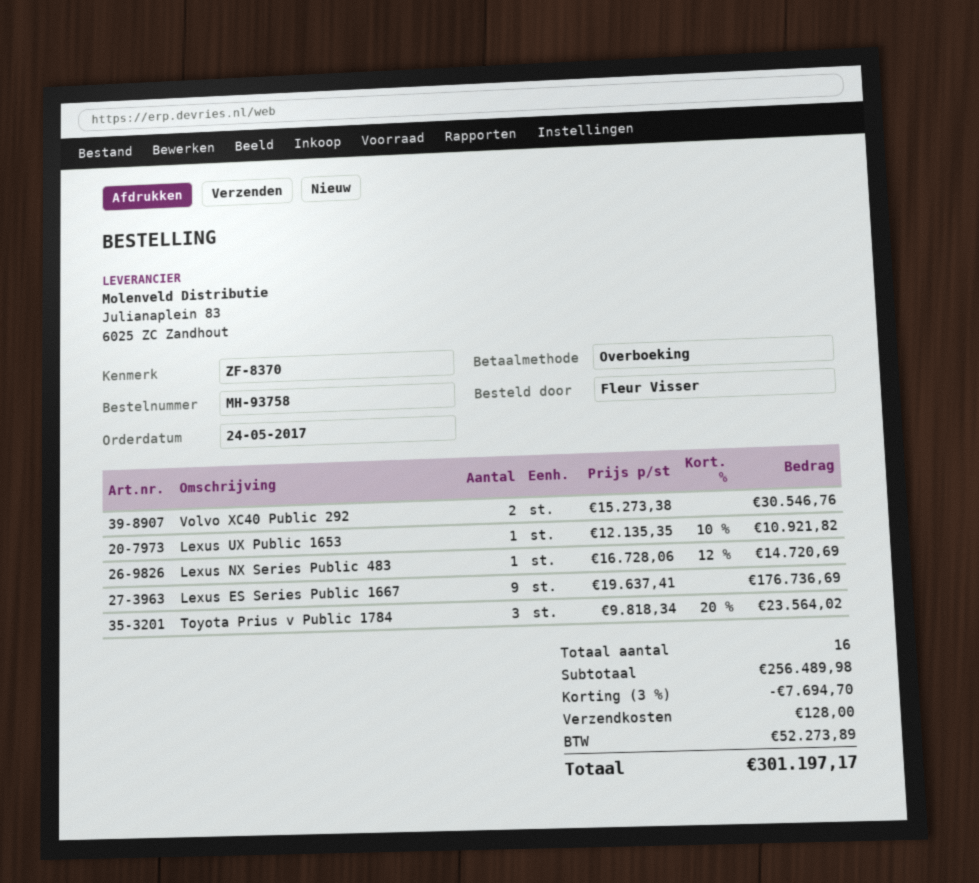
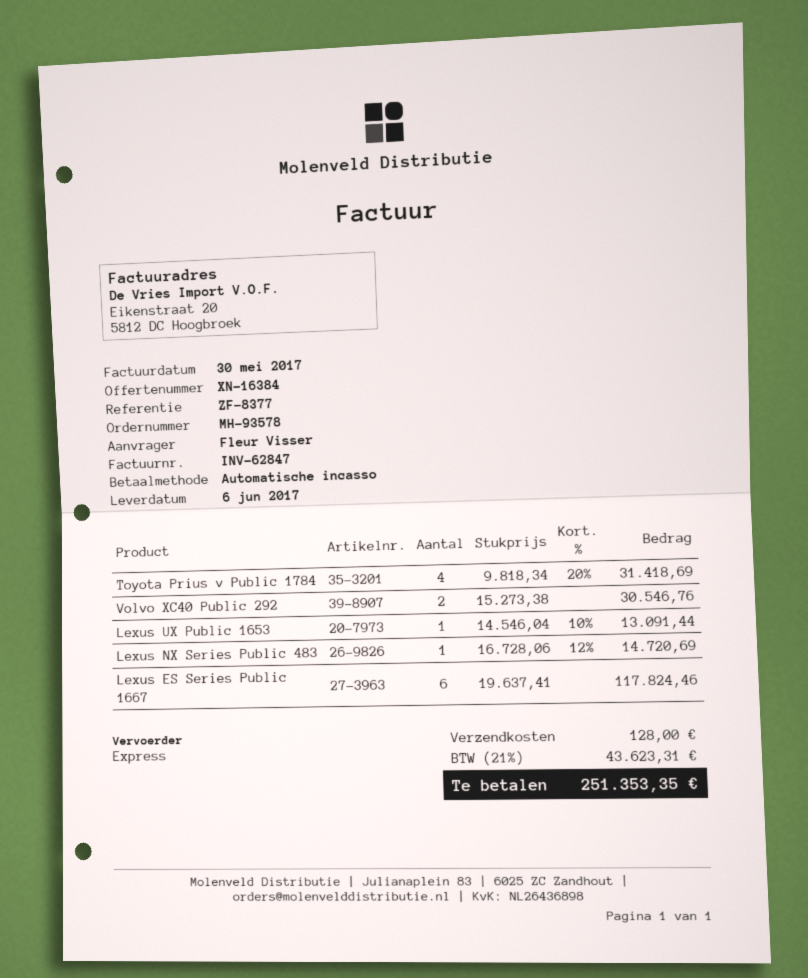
order number: MH-93758 -> MH-93578
reference: ZF-8370 -> ZF-8377
payment method: bank transfer -> direct debit
Lexus UX Public 1653: 1 x 12135.35 - 10% = 10921.82 -> 1 x 14546.04 - 10% = 13091.44
Lexus ES Series Public 1667: 9 x 19637.41 = 176736.69 -> 6 x 19637.41 = 117824.46
Toyota Prius v Public 1784: 3 x 9818.34 - 20% = 23564.02 -> 4 x 9818.34 - 20% = 31418.69
discount: 3% = 7694.70 -> none
tax: 52273.89 -> 43623.31
total: 301197.17 -> 251353.35

